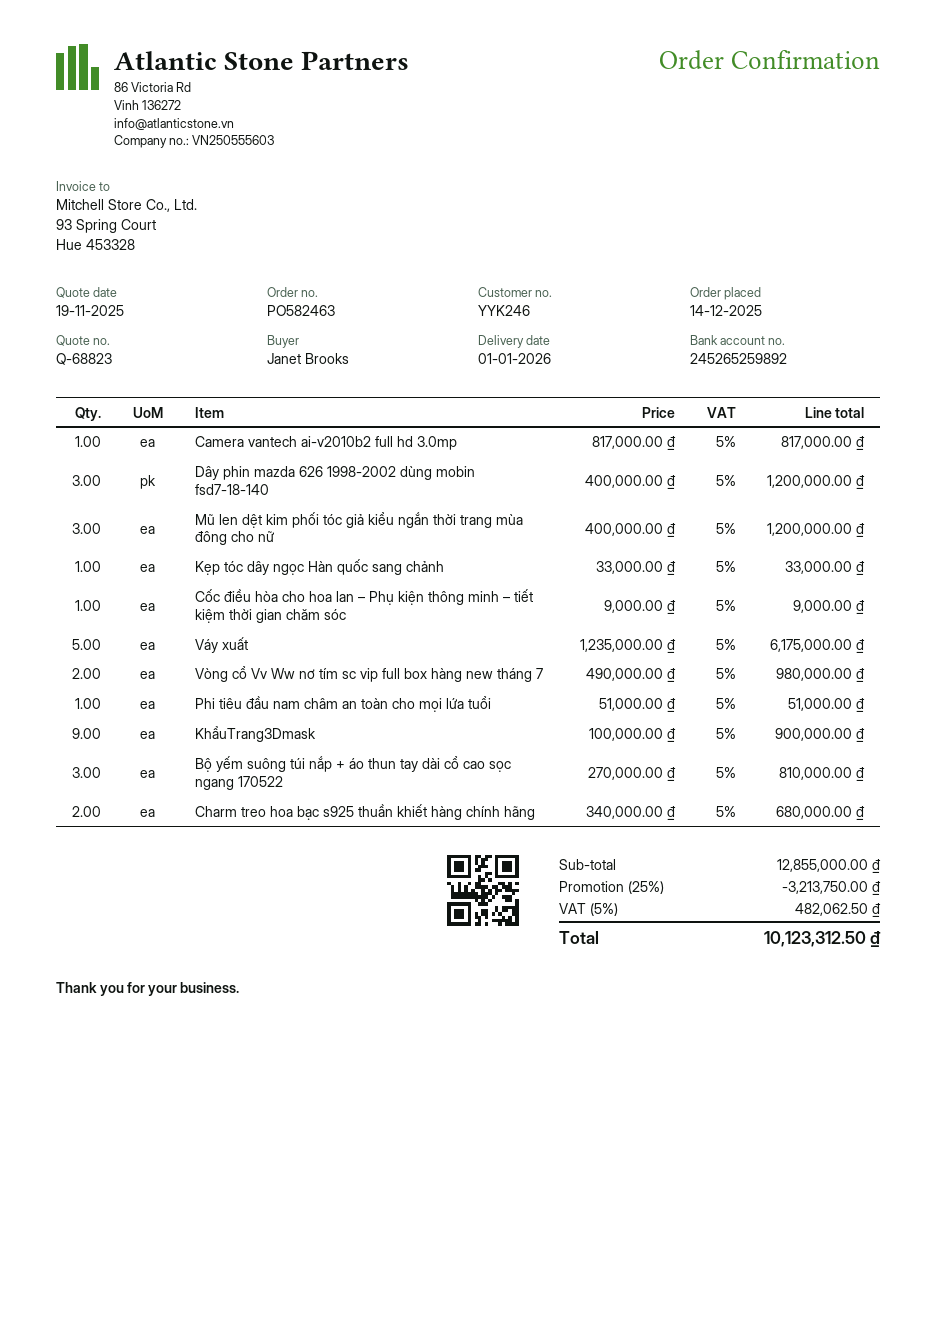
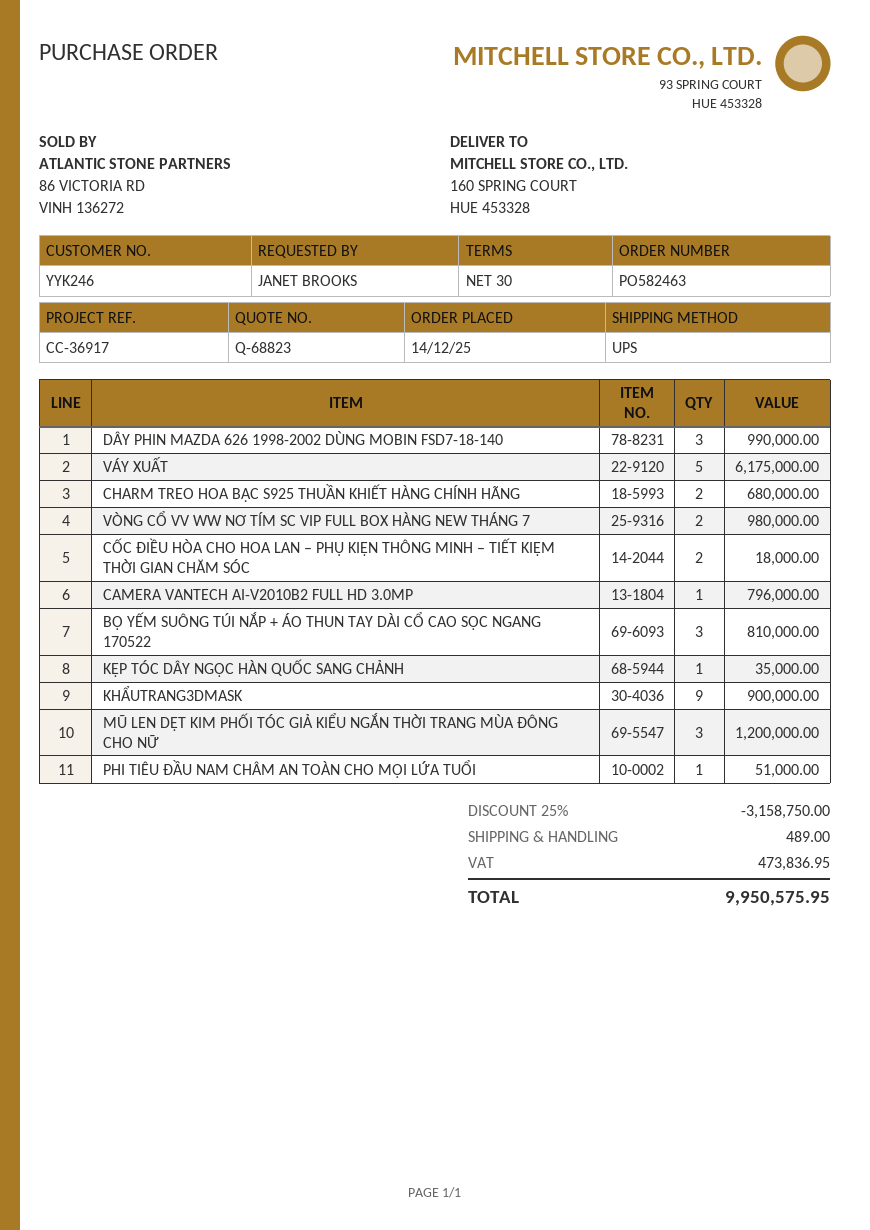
Camera vantech ai-v2010b2 full hd 3.0mp: 1 for 817000.00 -> 1 for 796000.00
Dây phin mazda 626 1998-2002 dùng mobin fsd7-18-140: 3 for 1200000.00 -> 3 for 990000.00
Kẹp tóc dây ngọc Hàn quốc sang chảnh: 1 for 33000.00 -> 1 for 35000.00
Cốc điều hòa cho hoa lan – Phụ kiện thông minh – tiết kiệm thời gian chăm sóc: 1 for 9000.00 -> 2 for 18000.00
discount: 25% = 3213750.00 -> 25% = 3158750.00
shipping: none -> 489.00
tax: 482062.50 -> 473836.95
total: 10123312.50 -> 9950575.95

